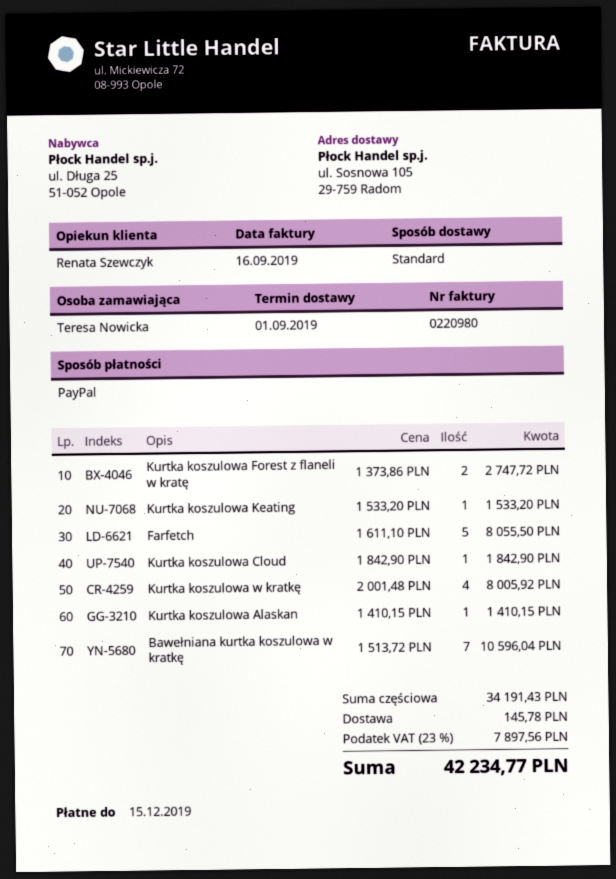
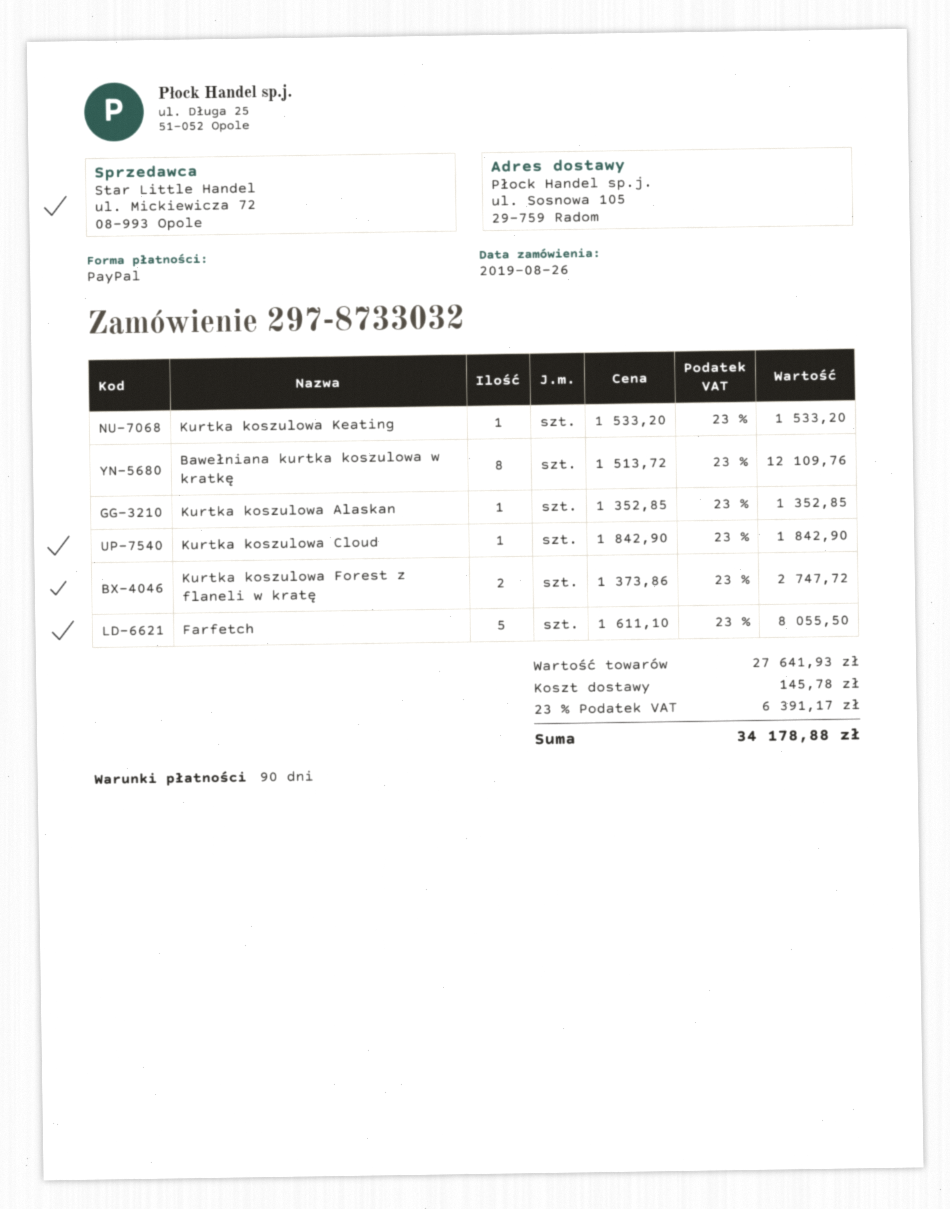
Kurtka koszulowa w kratkę: 4 x 2001.48 = 8005.92 -> none
Kurtka koszulowa Alaskan: 1 x 1410.15 = 1410.15 -> 1 x 1352.85 = 1352.85
Bawełniana kurtka koszulowa w kratkę: 7 x 1513.72 = 10596.04 -> 8 x 1513.72 = 12109.76
subtotal: 34191.43 -> 27641.93
tax: 23% = 7897.56 -> 23% = 6391.17
total: 42234.77 -> 34178.88

